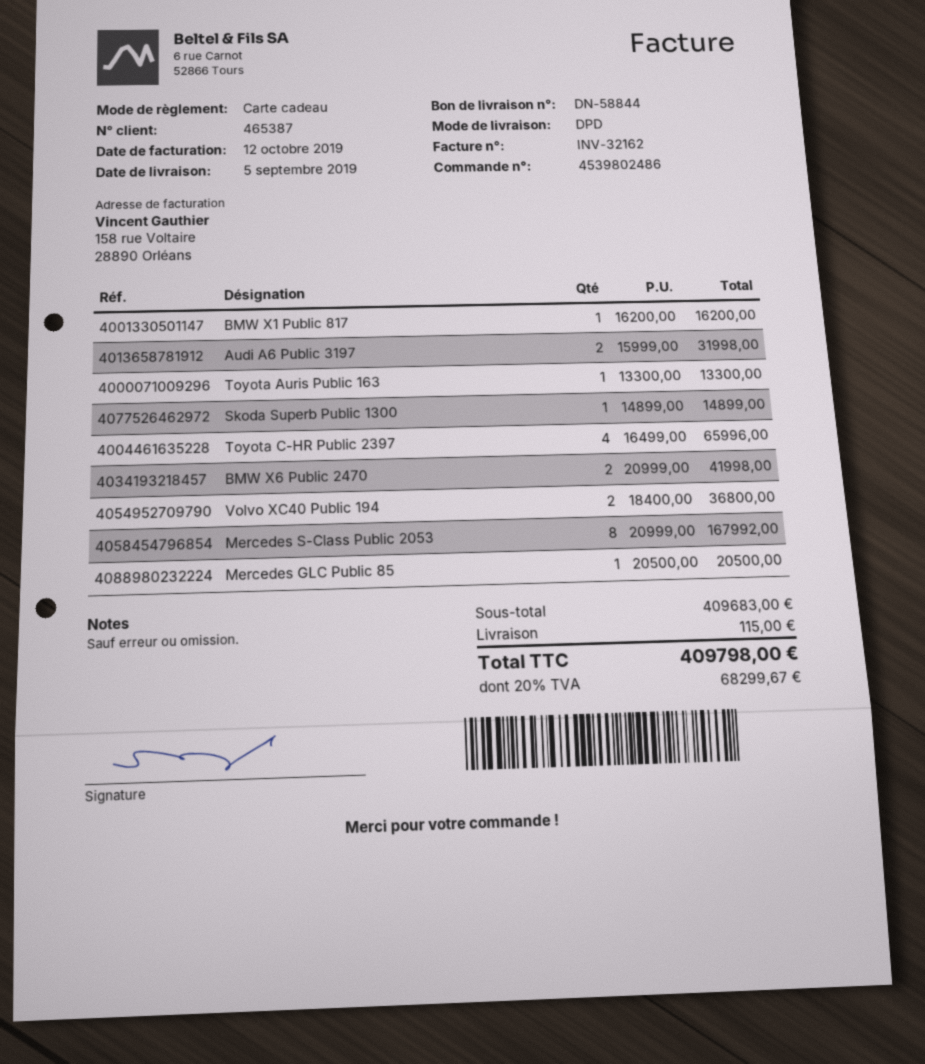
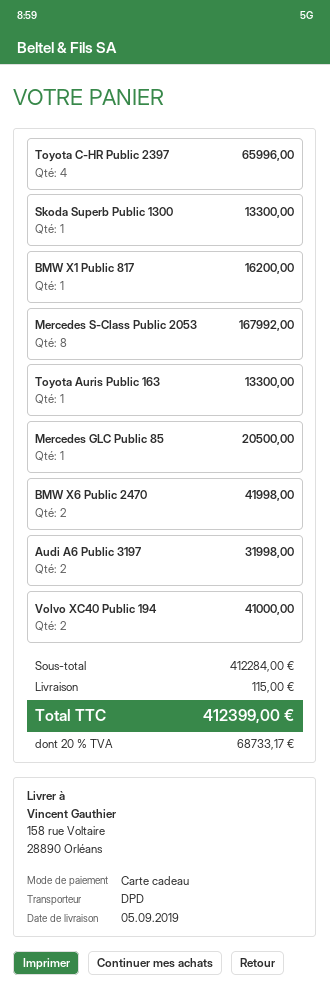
Skoda Superb Public 1300: 1 for 14899.00 -> 1 for 13300.00
Volvo XC40 Public 194: 2 for 36800.00 -> 2 for 41000.00
subtotal: 409683.00 -> 412284.00
tax: 20% = 68299.67 -> 20% = 68733.17
total: 409798.00 -> 412399.00

